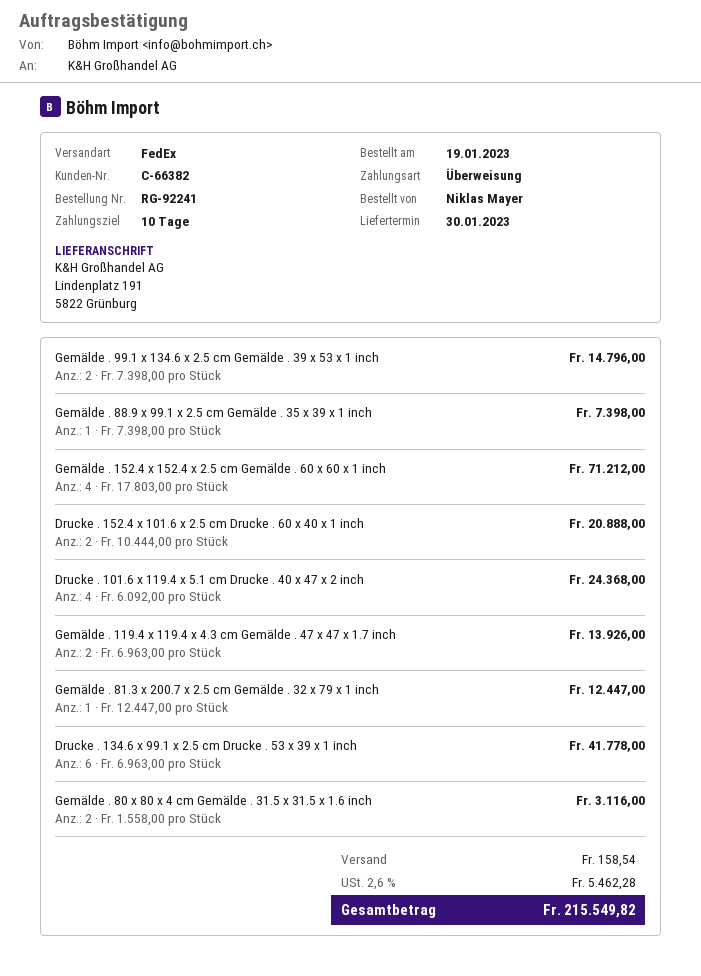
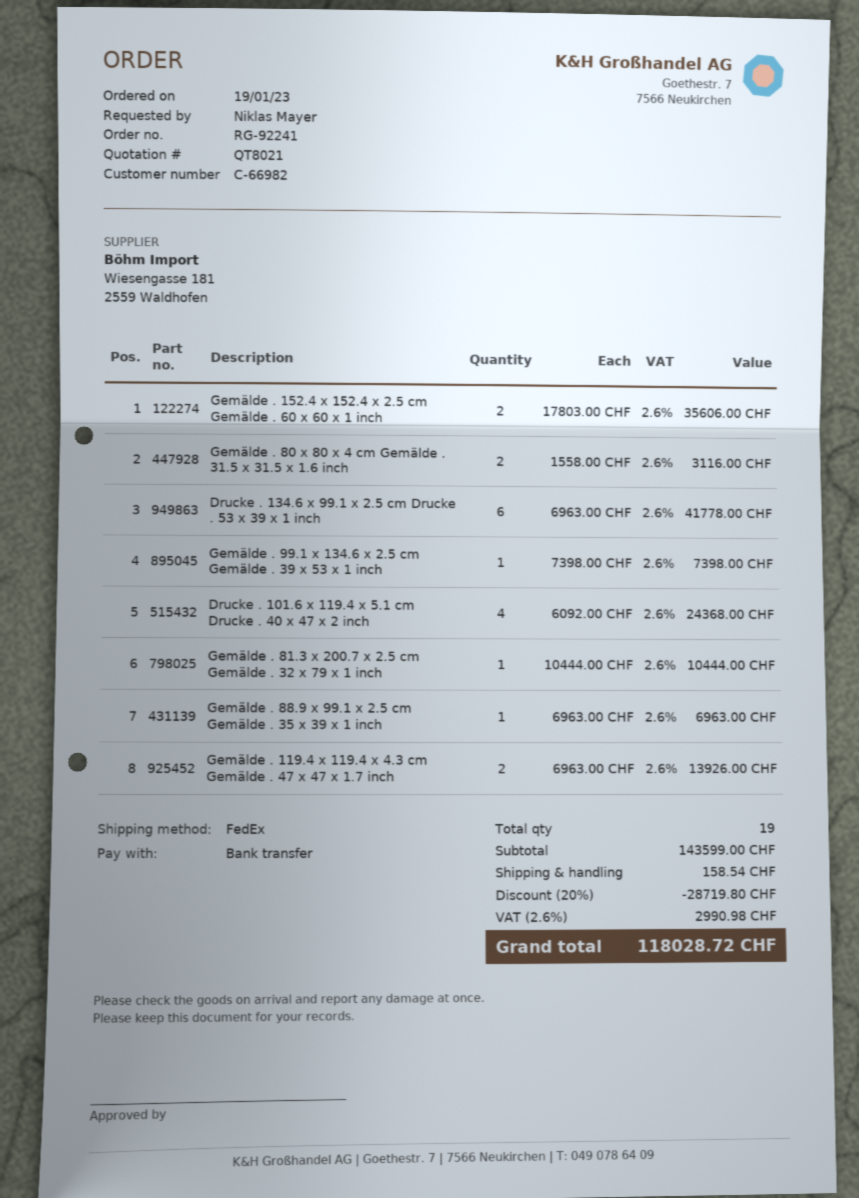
customer number: C-66382 -> C-66982
Gemälde . 99.1 x 134.6 x 2.5 cm Gemälde . 39 x 53 x 1 inch: 2 x 7398.00 = 14796.00 -> 1 x 7398.00 = 7398.00
Gemälde . 88.9 x 99.1 x 2.5 cm Gemälde . 35 x 39 x 1 inch: 1 x 7398.00 = 7398.00 -> 1 x 6963.00 = 6963.00
Gemälde . 152.4 x 152.4 x 2.5 cm Gemälde . 60 x 60 x 1 inch: 4 x 17803.00 = 71212.00 -> 2 x 17803.00 = 35606.00
Drucke . 152.4 x 101.6 x 2.5 cm Drucke . 60 x 40 x 1 inch: 2 x 10444.00 = 20888.00 -> none
Gemälde . 81.3 x 200.7 x 2.5 cm Gemälde . 32 x 79 x 1 inch: 1 x 12447.00 = 12447.00 -> 1 x 10444.00 = 10444.00
discount: none -> 20% = 28719.80
tax: 2.6% = 5462.28 -> 2.6% = 2990.98
total: 215549.82 -> 118028.72

